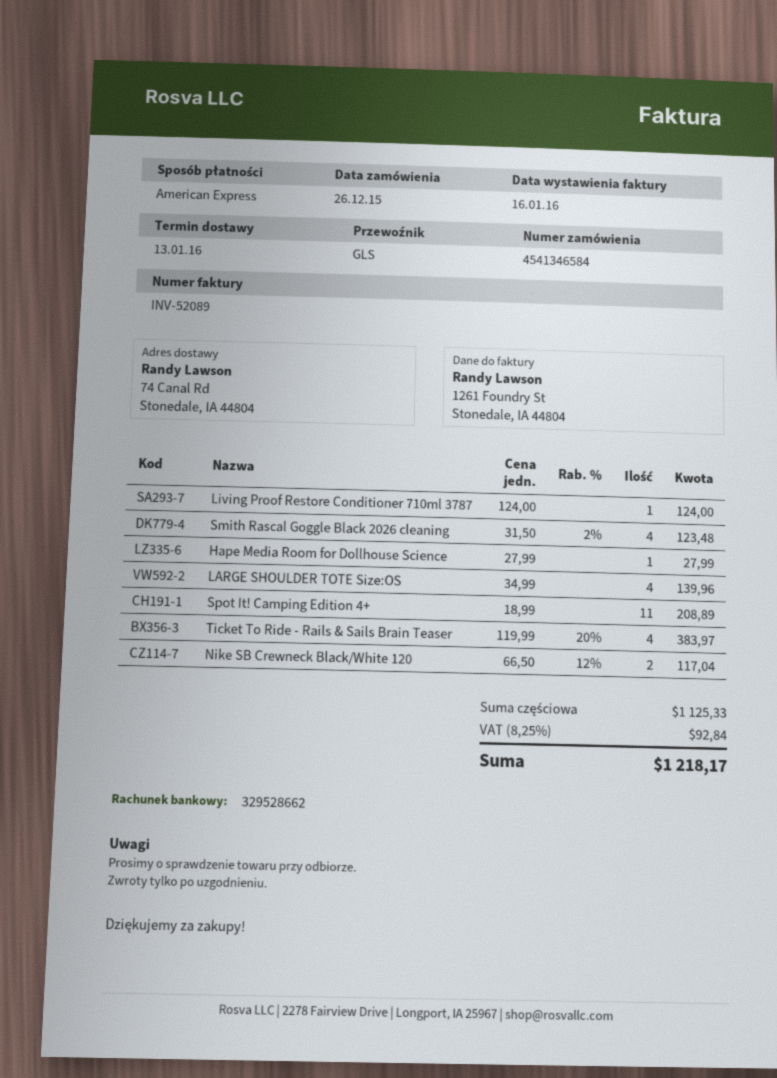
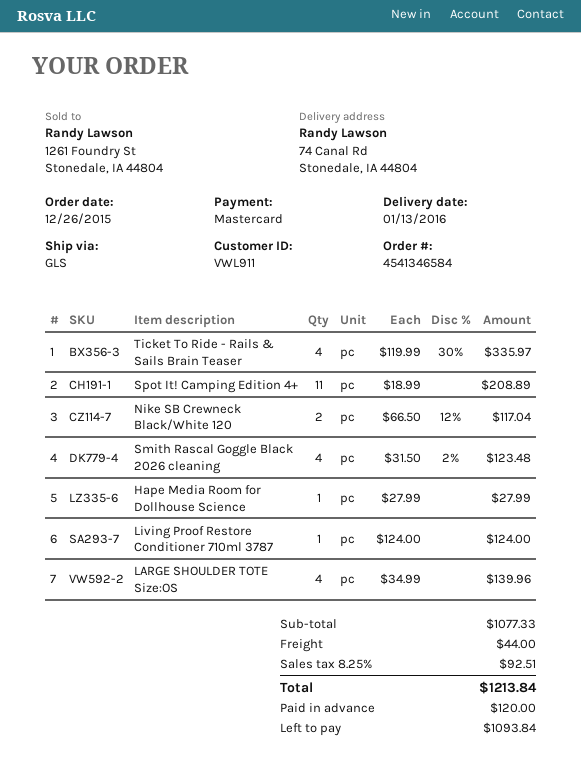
payment method: American Express -> Mastercard
Ticket To Ride - Rails & Sails Brain Teaser: 4 x 119.99 - 20% = 383.97 -> 4 x 119.99 - 30% = 335.97
subtotal: 1125.33 -> 1077.33
shipping: none -> 44.00
tax: 8.25% = 92.84 -> 8.25% = 92.51
total: 1218.17 -> 1213.84

